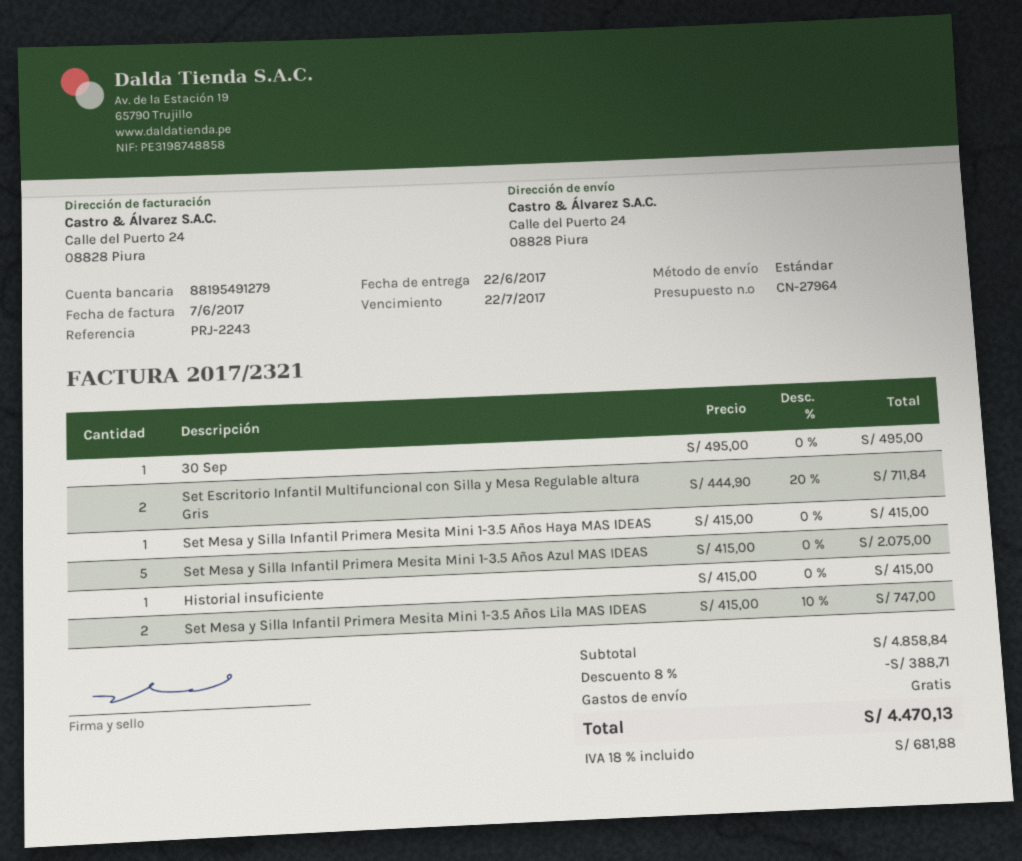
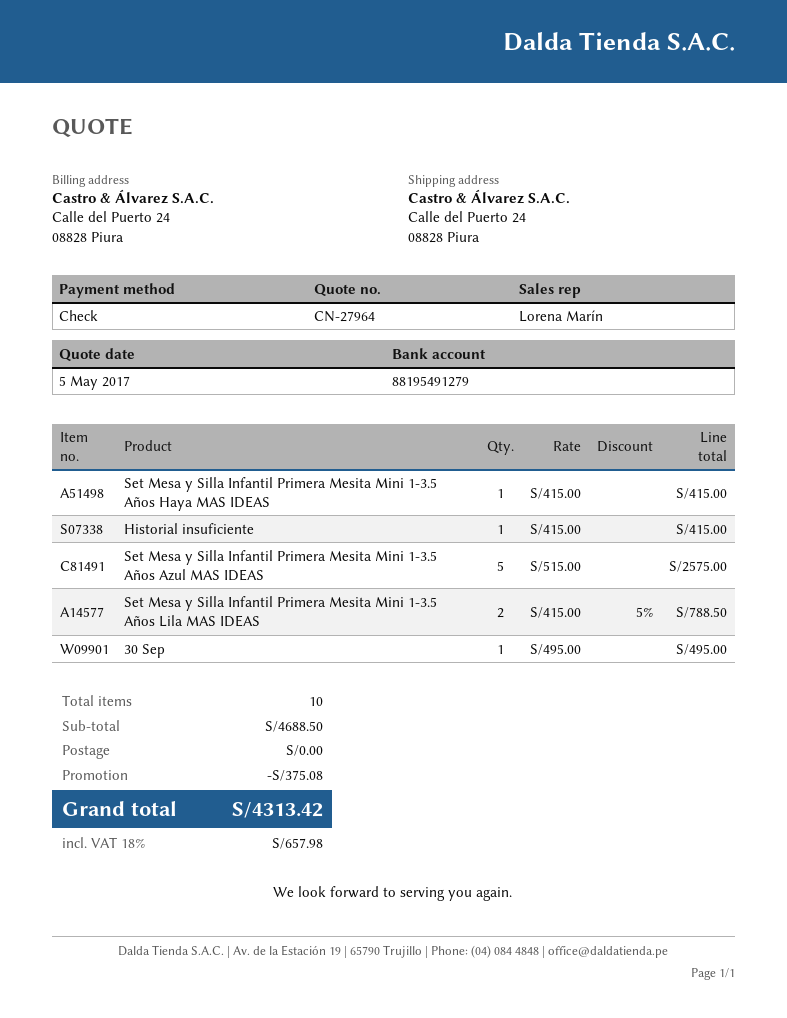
Set Escritorio Infantil Multifuncional con Silla y Mesa Regulable altura Gris: 2 x 444.90 - 20% = 711.84 -> none
Set Mesa y Silla Infantil Primera Mesita Mini 1-3.5 Años Azul MAS IDEAS: 5 x 415.00 = 2075.00 -> 5 x 515.00 = 2575.00
Set Mesa y Silla Infantil Primera Mesita Mini 1-3.5 Años Lila MAS IDEAS: 2 x 415.00 - 10% = 747.00 -> 2 x 415.00 - 5% = 788.50
subtotal: 4858.84 -> 4688.50
discount: 388.71 -> 375.08
tax: 18% = 681.88 -> 18% = 657.98
total: 4470.13 -> 4313.42

